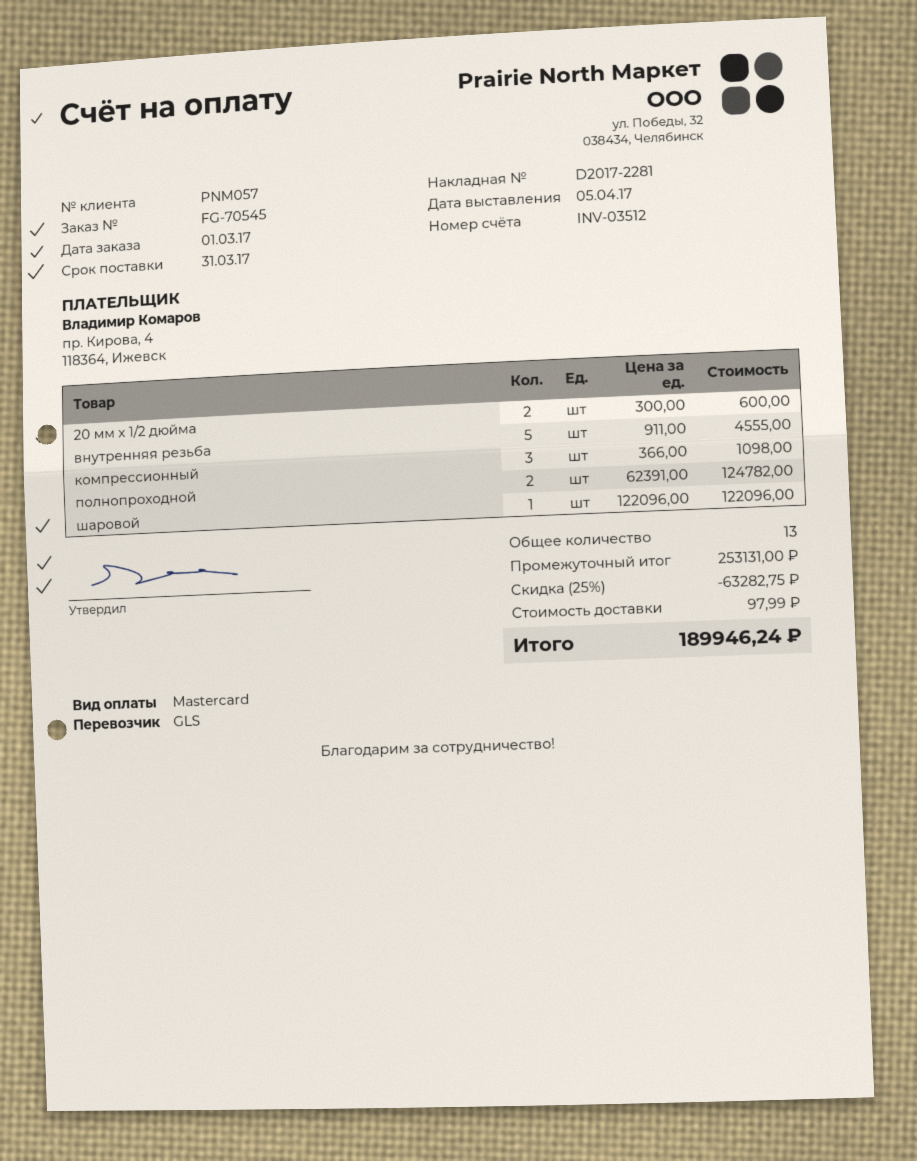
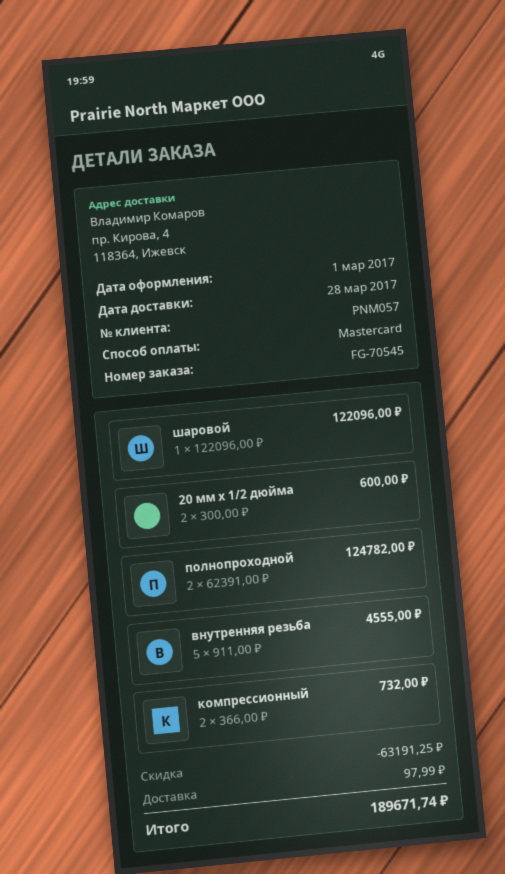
delivery date: 2017-03-31 -> 2017-03-28
компрессионный: 3 x 366.00 = 1098.00 -> 2 x 366.00 = 732.00
discount: 63282.75 -> 63191.25
total: 189946.24 -> 189671.74

